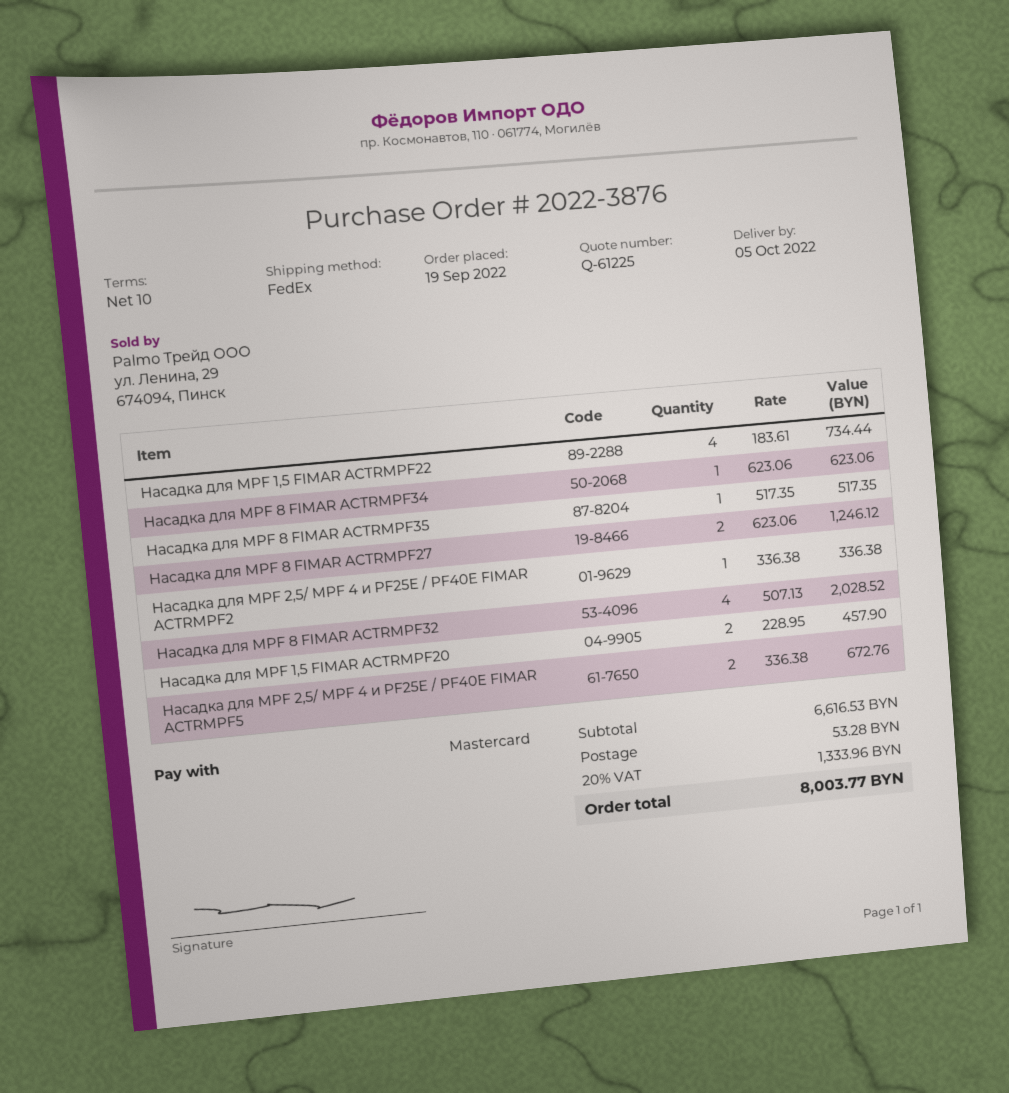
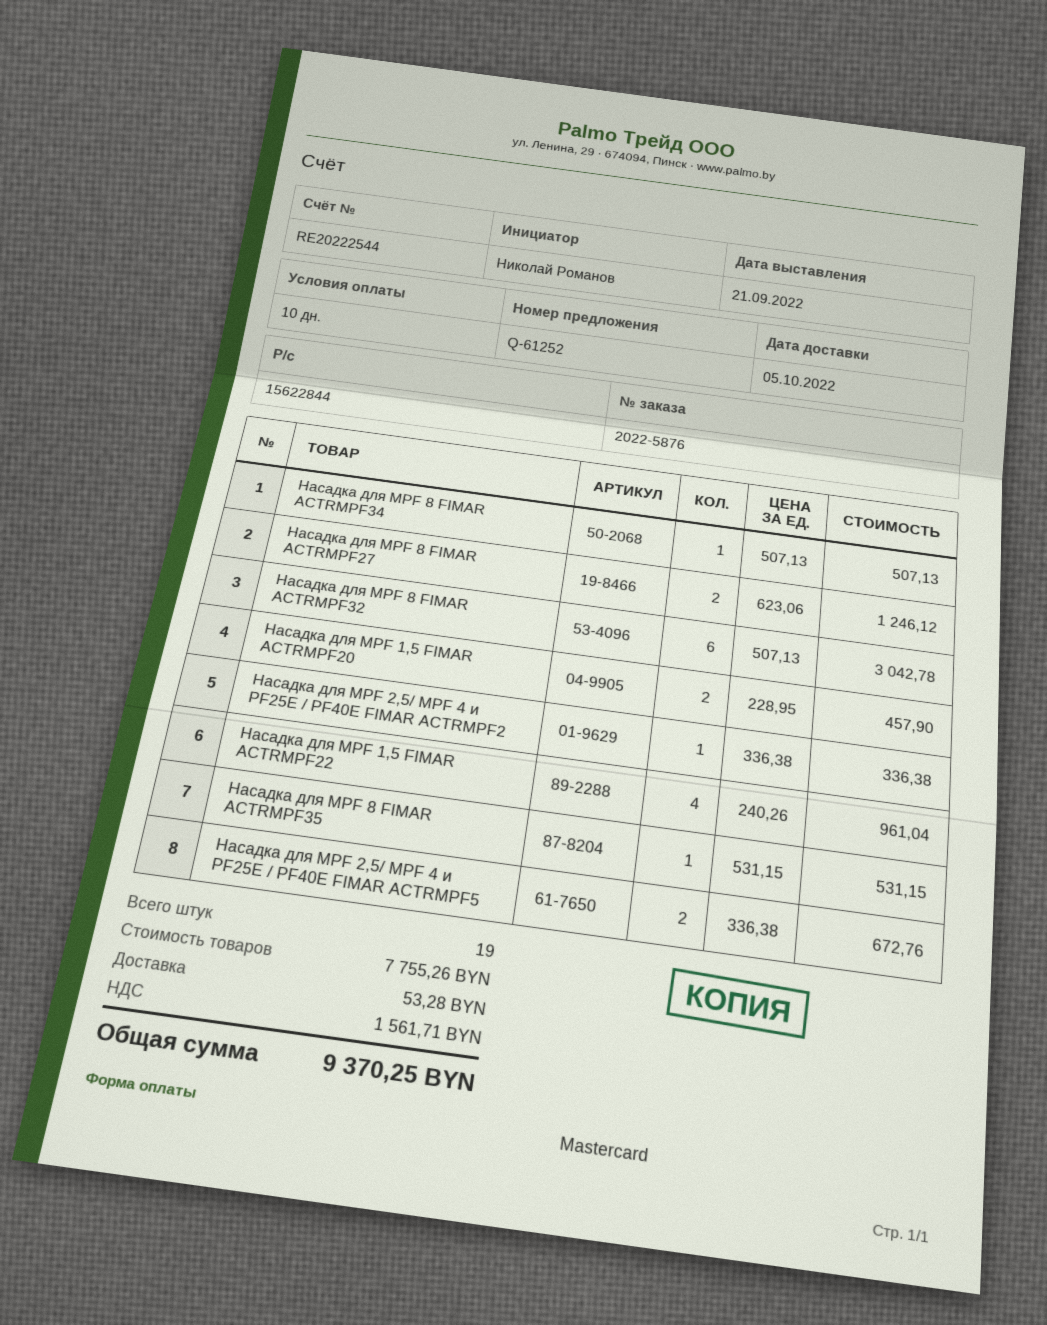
quote number: Q-61225 -> Q-61252
order number: 2022-3876 -> 2022-5876
Насадка для MPF 1,5 FIMAR ACTRMPF22: 4 x 183.61 = 734.44 -> 4 x 240.26 = 961.04
Насадка для MPF 8 FIMAR ACTRMPF34: 1 x 623.06 = 623.06 -> 1 x 507.13 = 507.13
Насадка для MPF 8 FIMAR ACTRMPF35: 1 x 517.35 = 517.35 -> 1 x 531.15 = 531.15
Насадка для MPF 8 FIMAR ACTRMPF32: 4 x 507.13 = 2028.52 -> 6 x 507.13 = 3042.78
subtotal: 6616.53 -> 7755.26
tax: 1333.96 -> 1561.71
total: 8003.77 -> 9370.25

